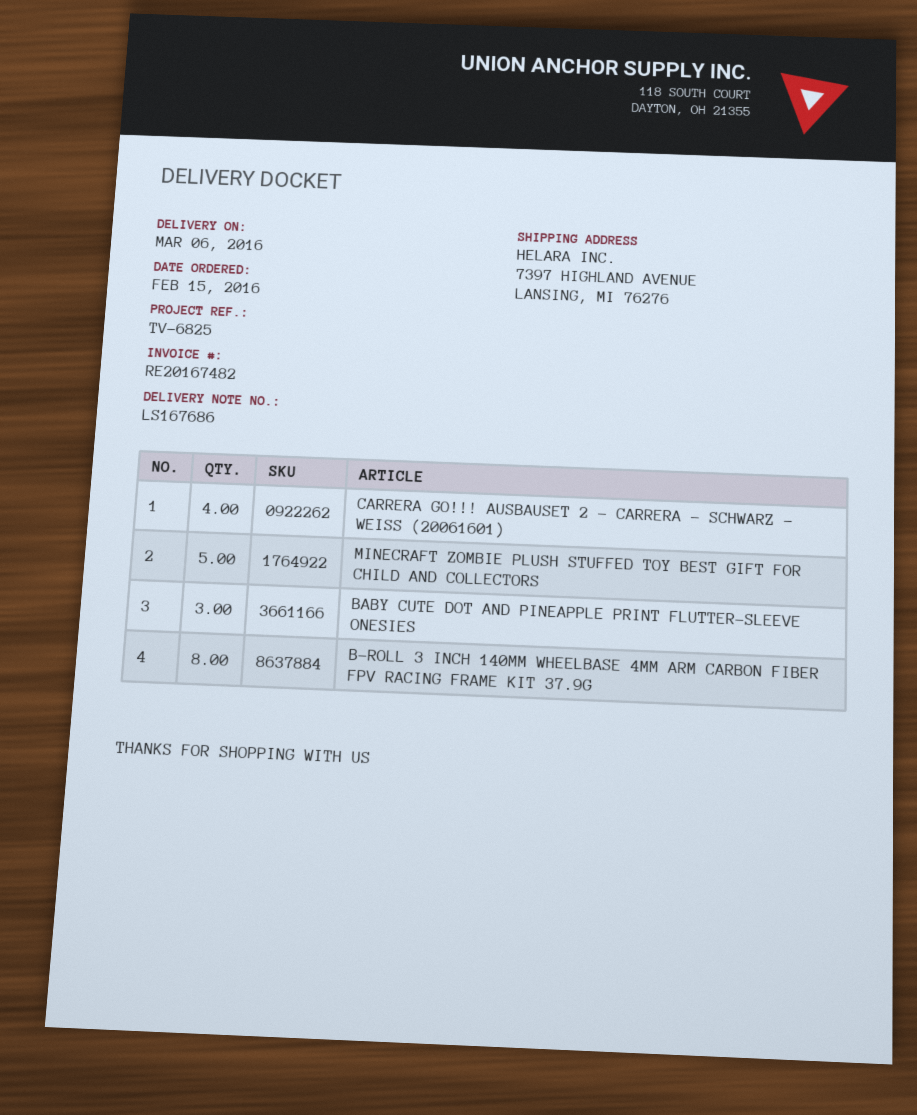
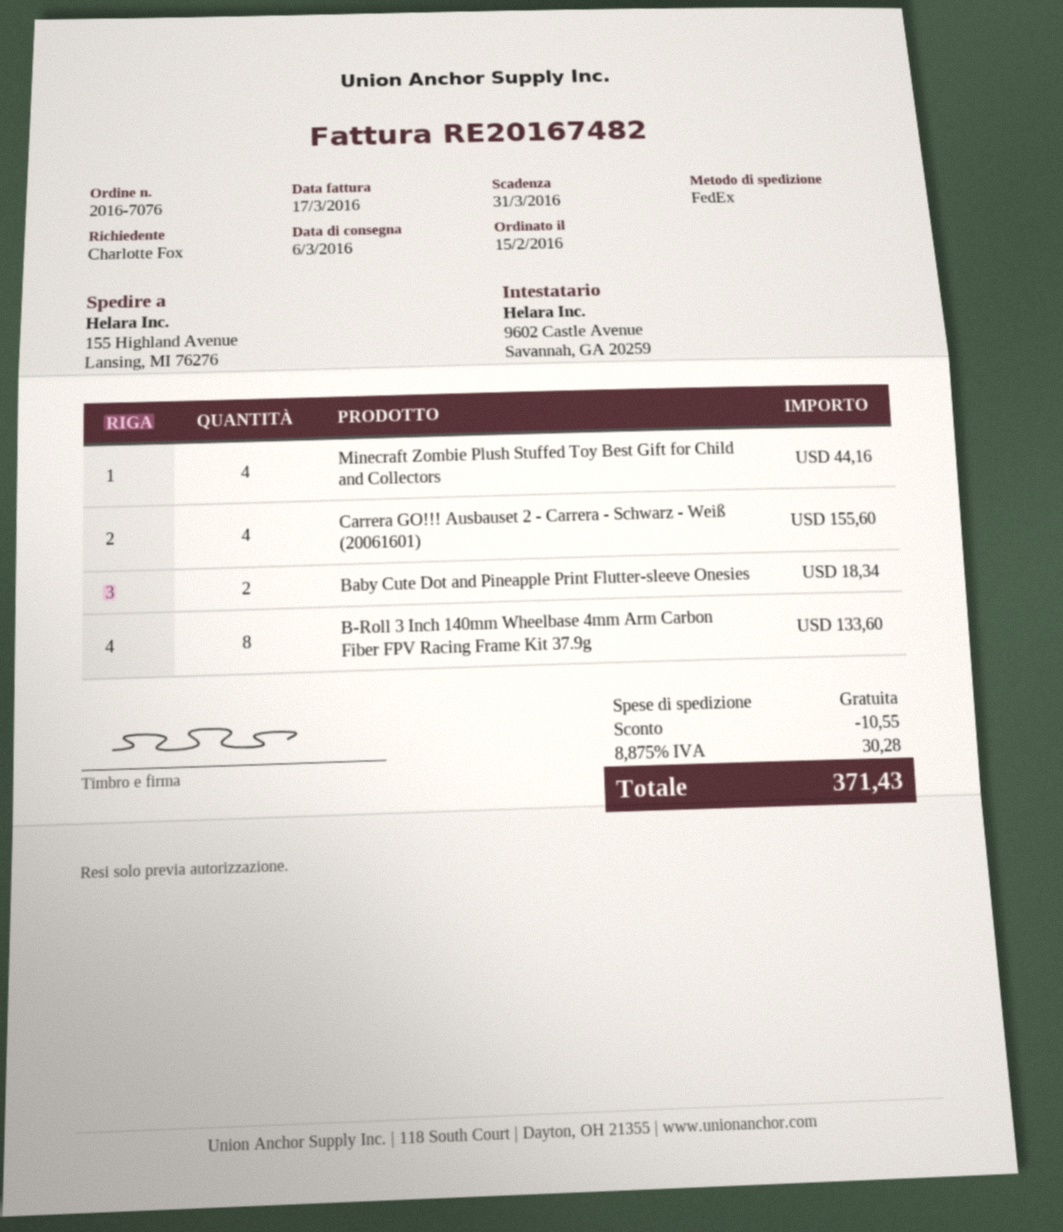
ship to: 7397 HIGHLAND AVENUE, LANSING, MI 76276 -> 155 Highland Avenue, Lansing, MI 76276
MINECRAFT ZOMBIE PLUSH STUFFED TOY BEST GIFT FOR CHILD AND COLLECTORS: 5 -> 4
BABY CUTE DOT AND PINEAPPLE PRINT FLUTTER-SLEEVE ONESIES: 3 -> 2

